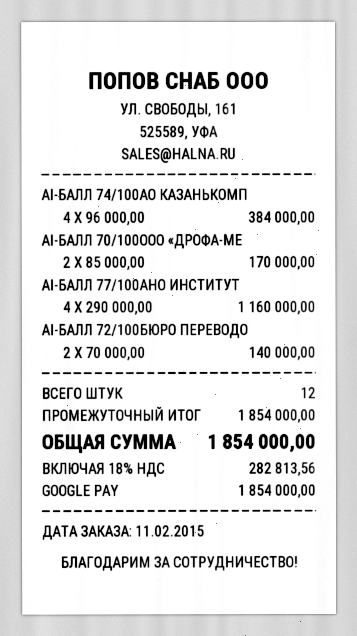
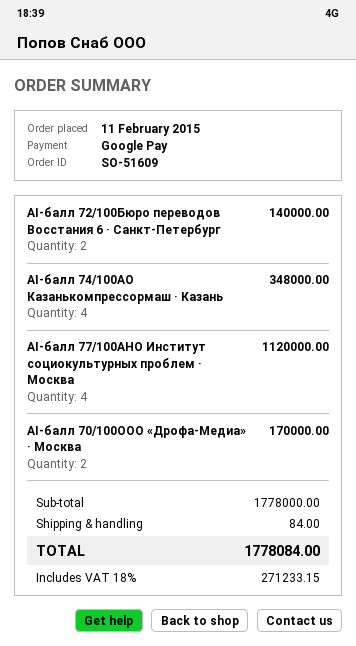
AI-БАЛЛ 74/100АО КАЗАНЬКОМП: 4 for 384000.00 -> 4 for 348000.00
AI-БАЛЛ 77/100АНО ИНСТИТУТ: 4 for 1160000.00 -> 4 for 1120000.00
subtotal: 1854000.00 -> 1778000.00
shipping: none -> 84.00
tax: 18% = 282813.56 -> 18% = 271233.15
total: 1854000.00 -> 1778084.00

